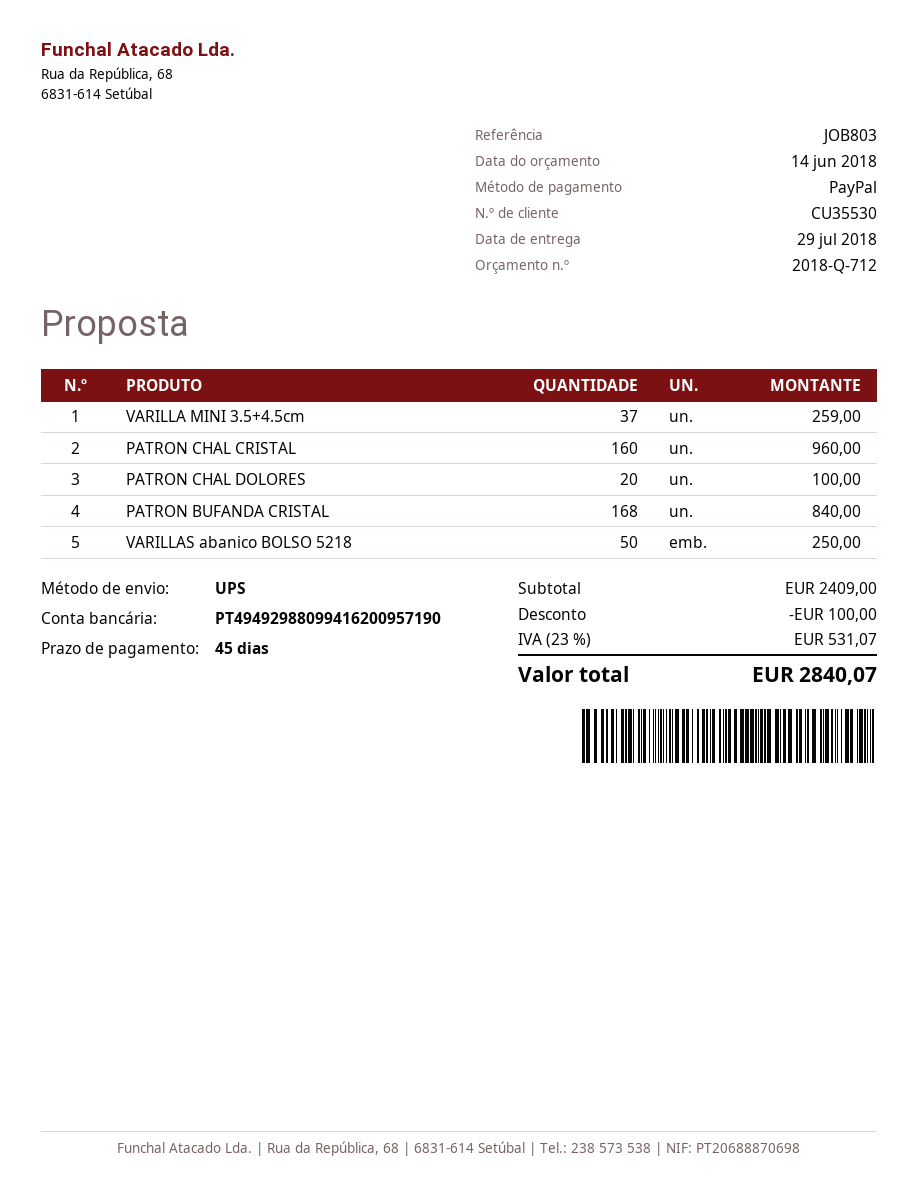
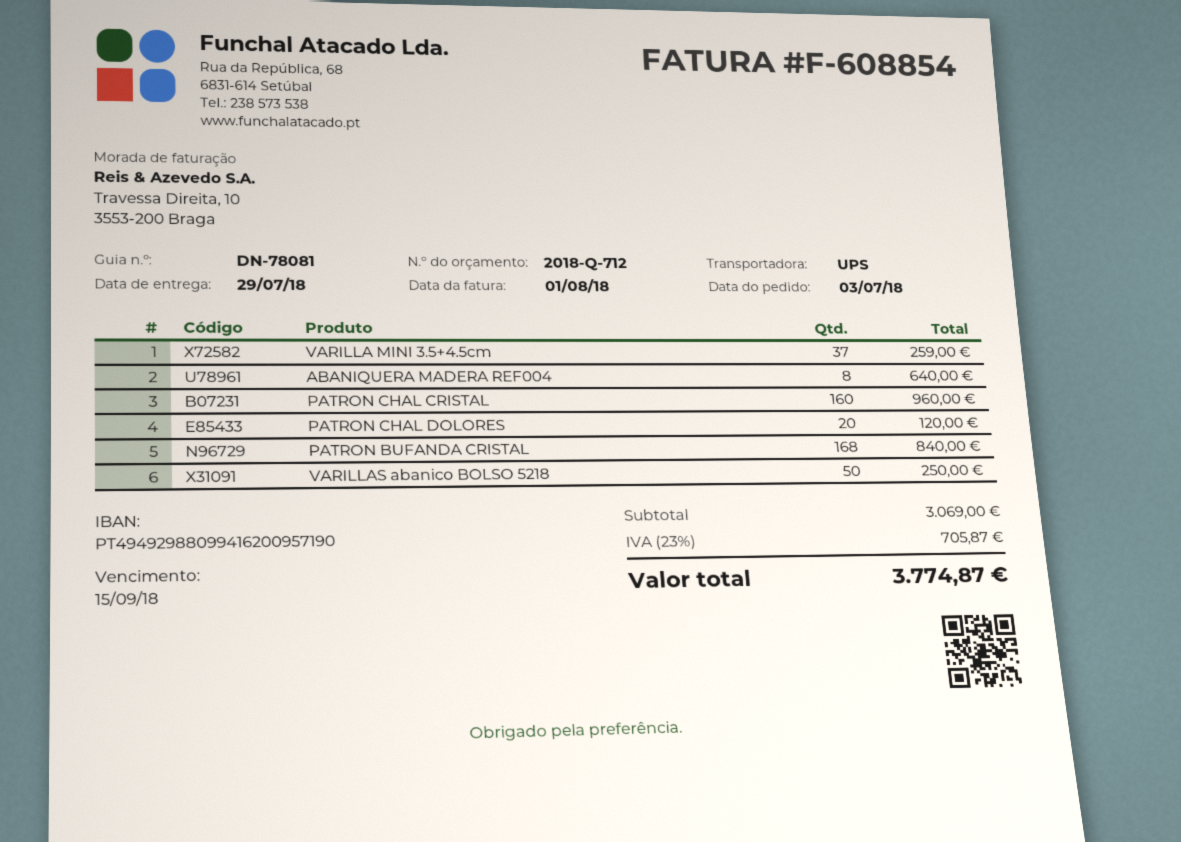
PATRON CHAL DOLORES: 20 for 100.00 -> 20 for 120.00
ABANIQUERA MADERA REF004: none -> 8 for 640.00
subtotal: 2409.00 -> 3069.00
discount: 100.00 -> none
tax: 23% = 531.07 -> 23% = 705.87
total: 2840.07 -> 3774.87

